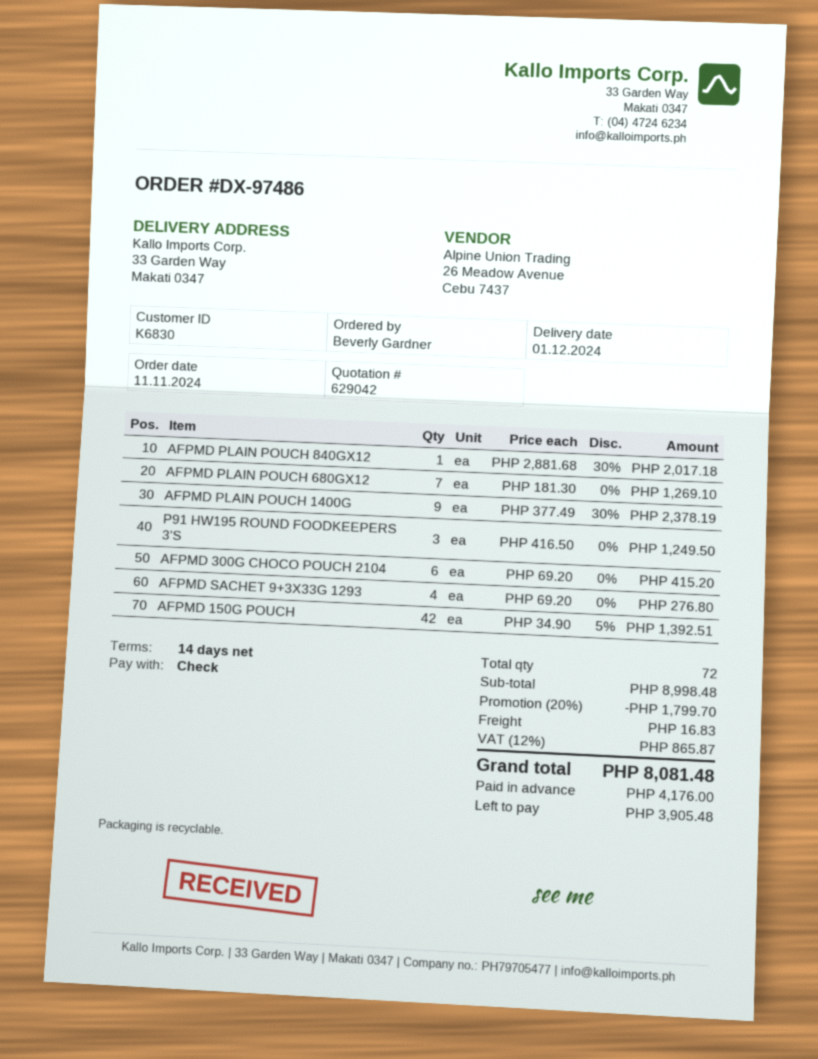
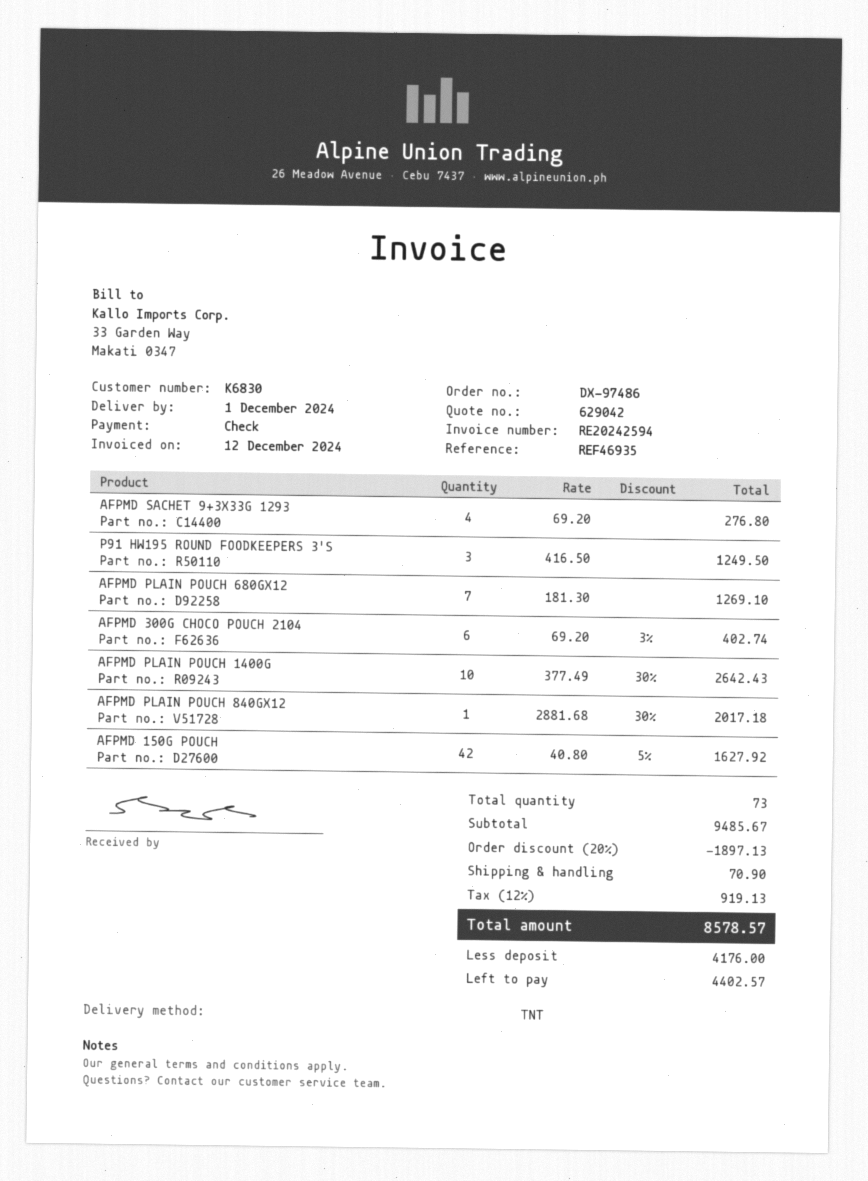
AFPMD PLAIN POUCH 1400G: 9 x 377.49 - 30% = 2378.19 -> 10 x 377.49 - 30% = 2642.43
AFPMD 300G CHOCO POUCH 2104: 6 x 69.20 = 415.20 -> 6 x 69.20 - 3% = 402.74
AFPMD 150G POUCH: 42 x 34.90 - 5% = 1392.51 -> 42 x 40.80 - 5% = 1627.92
total quantity: 72 -> 73
subtotal: 8998.48 -> 9485.67
discount: 20% = 1799.70 -> 20% = 1897.13
shipping: 16.83 -> 70.90
tax: 12% = 865.87 -> 12% = 919.13
total: 8081.48 -> 8578.57
balance: 3905.48 -> 4402.57

